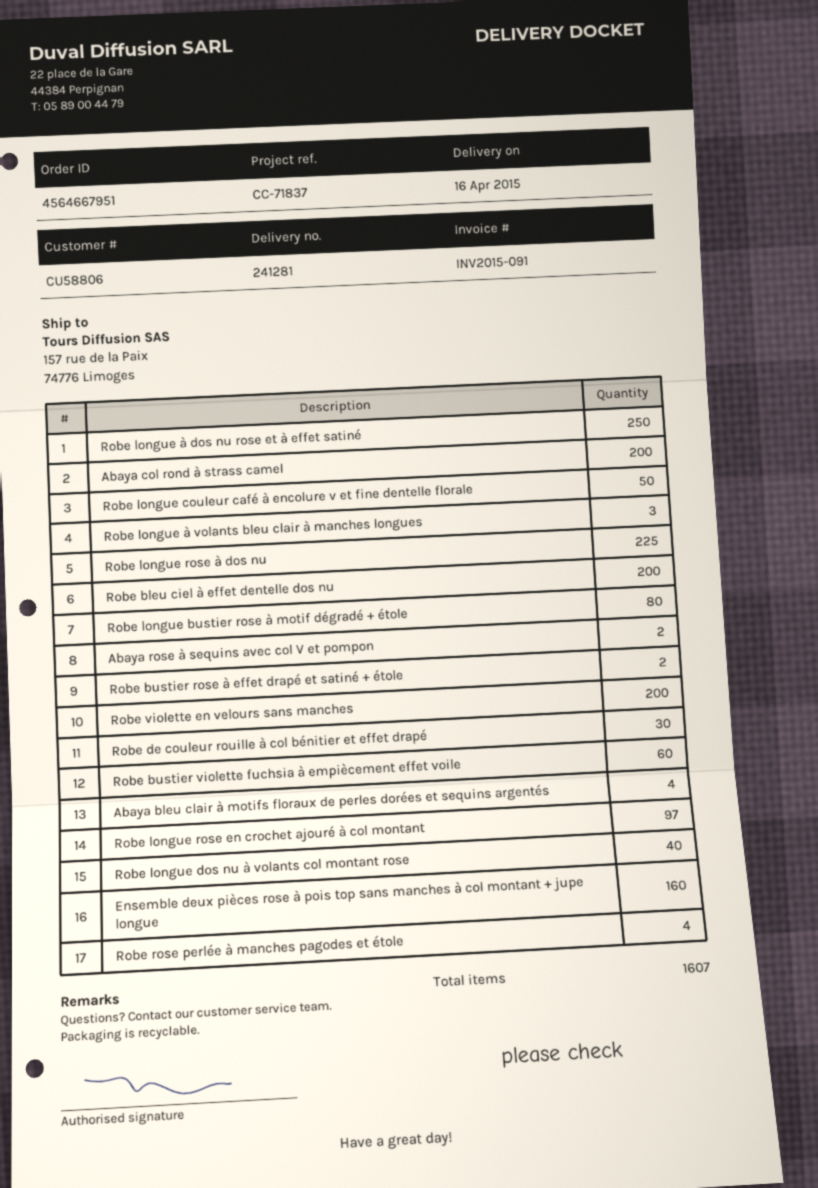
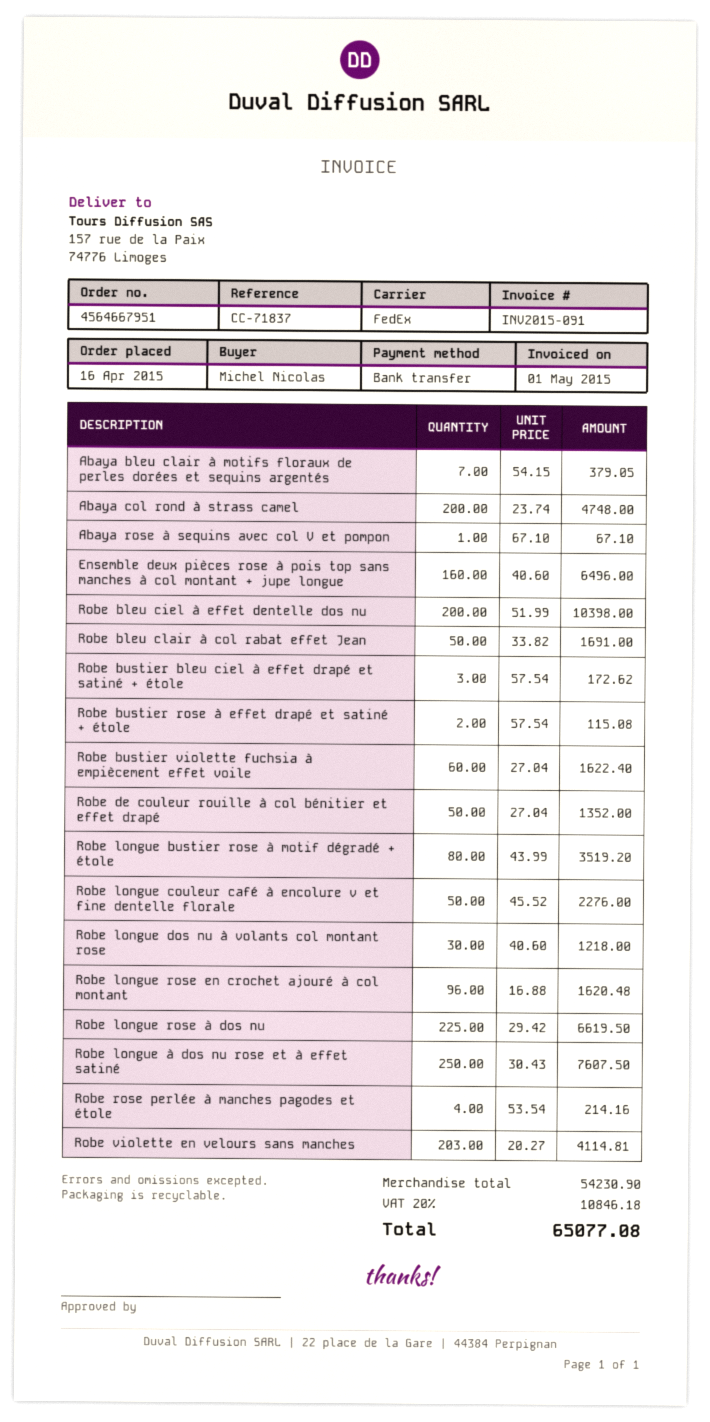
Robe longue à volants bleu clair à manches longues: 3 -> none
Abaya rose à sequins avec col V et pompon: 2 -> 1
Robe violette en velours sans manches: 200 -> 203
Robe de couleur rouille à col bénitier et effet drapé: 30 -> 50
Abaya bleu clair à motifs floraux de perles dorées et sequins argentés: 4 -> 7
Robe longue rose en crochet ajouré à col montant: 97 -> 96
Robe longue dos nu à volants col montant rose: 40 -> 30
Robe bleu clair à col rabat effet Jean: none -> 50
Robe bustier bleu ciel à effet drapé et satiné + étole: none -> 3

